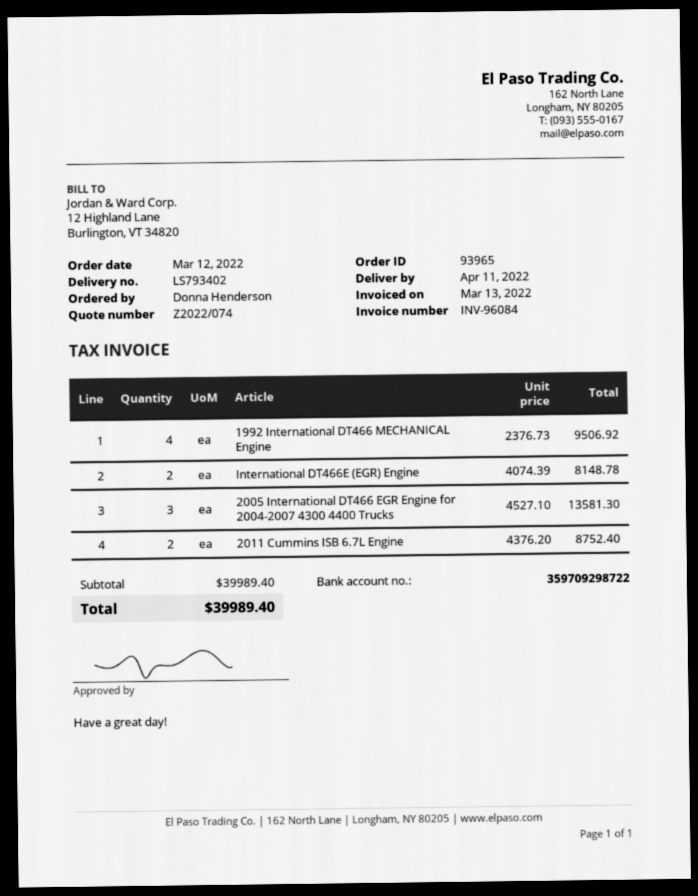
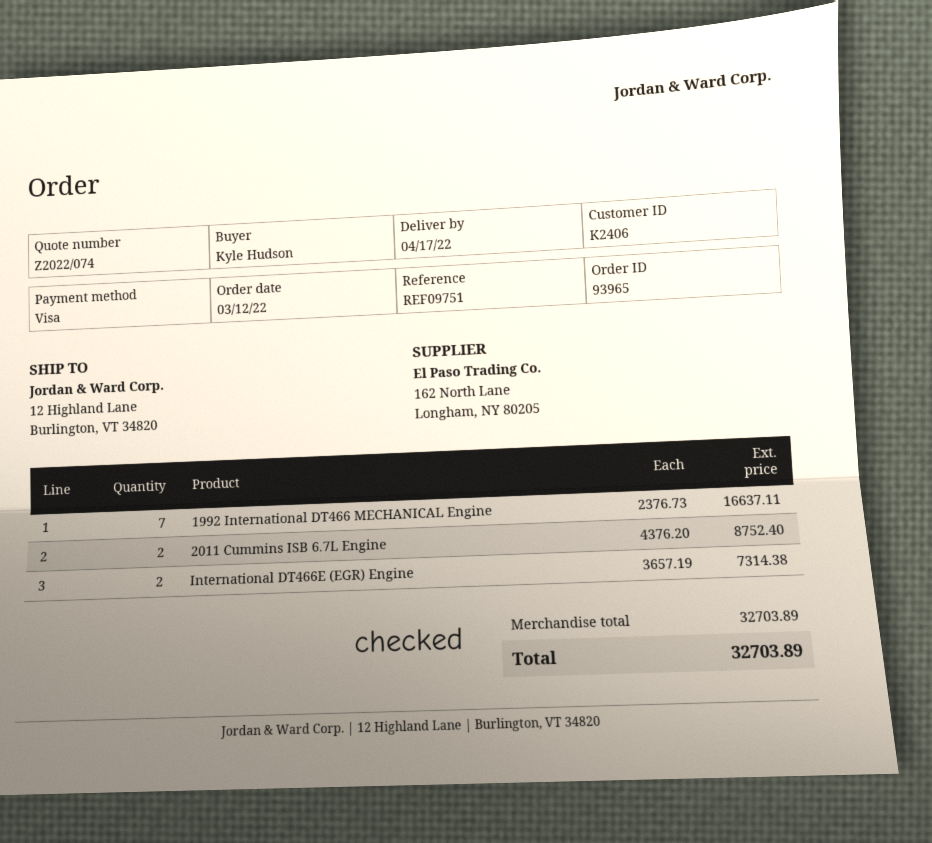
delivery date: 2022-04-11 -> 2022-04-17
ordered by: Donna Henderson -> Kyle Hudson
1992 International DT466 MECHANICAL Engine: 4 x 2376.73 = 9506.92 -> 7 x 2376.73 = 16637.11
International DT466E (EGR) Engine: 2 x 4074.39 = 8148.78 -> 2 x 3657.19 = 7314.38
2005 International DT466 EGR Engine for 2004-2007 4300 4400 Trucks: 3 x 4527.10 = 13581.30 -> none
subtotal: 39989.40 -> 32703.89
total: 39989.40 -> 32703.89

